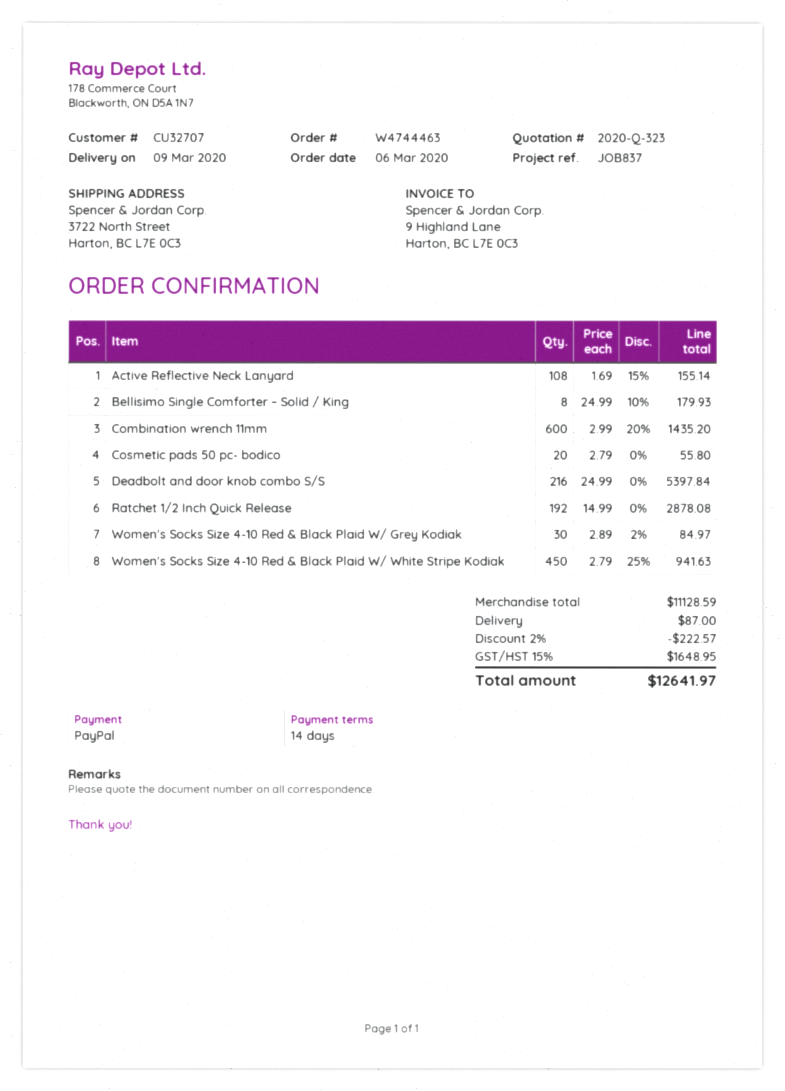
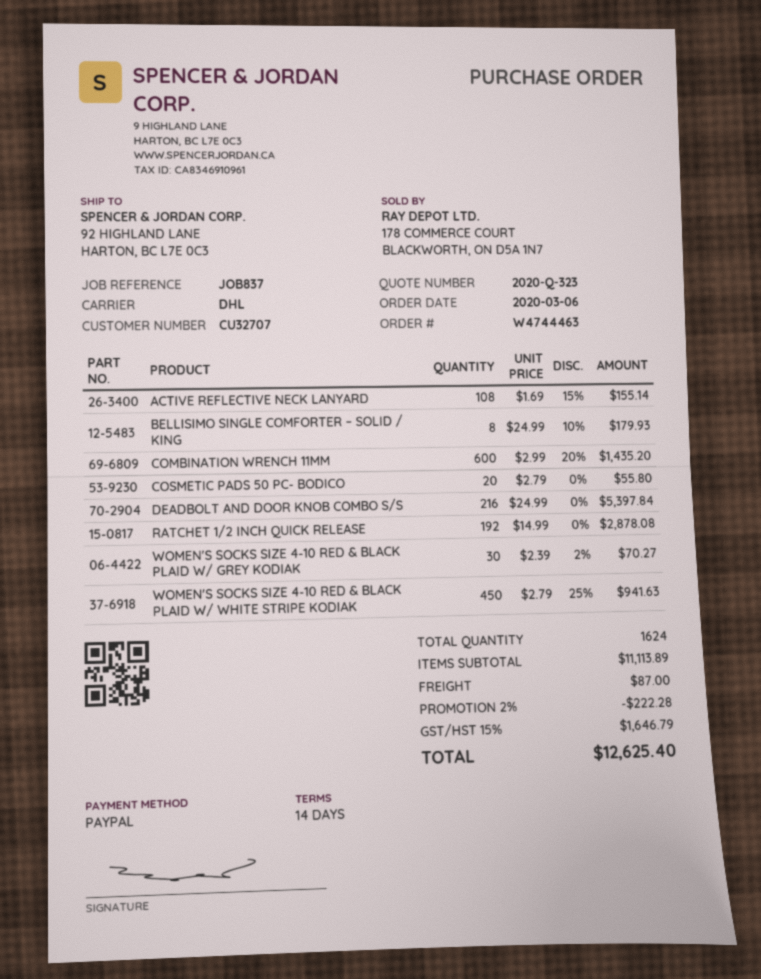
ship to: 3722 North Street, Harton, BC L7E 0C3 -> 92 HIGHLAND LANE, HARTON, BC L7E 0C3
Women's Socks Size 4-10 Red & Black Plaid W/ Grey Kodiak: 30 x 2.89 - 2% = 84.97 -> 30 x 2.39 - 2% = 70.27
subtotal: 11128.59 -> 11113.89
discount: 2% = 222.57 -> 2% = 222.28
tax: 15% = 1648.95 -> 15% = 1646.79
total: 12641.97 -> 12625.40

